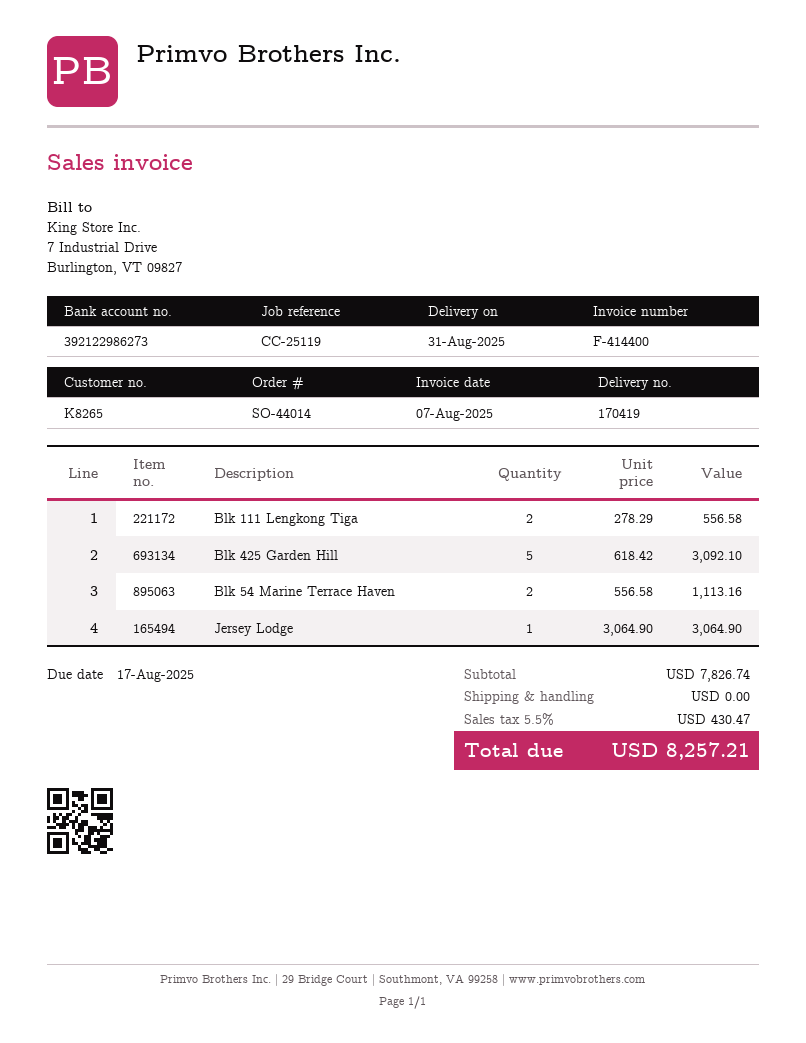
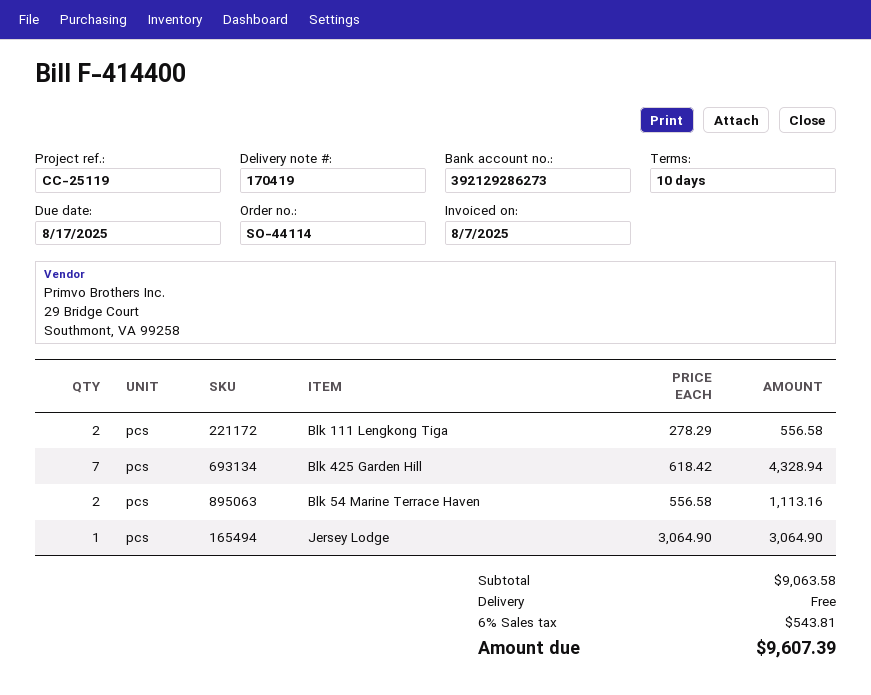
order number: SO-44014 -> SO-44114
bank account: 392122986273 -> 392129286273
Blk 425 Garden Hill: 5 x 618.42 = 3092.10 -> 7 x 618.42 = 4328.94
subtotal: 7826.74 -> 9063.58
tax: 5.5% = 430.47 -> 6% = 543.81
total: 8257.21 -> 9607.39

